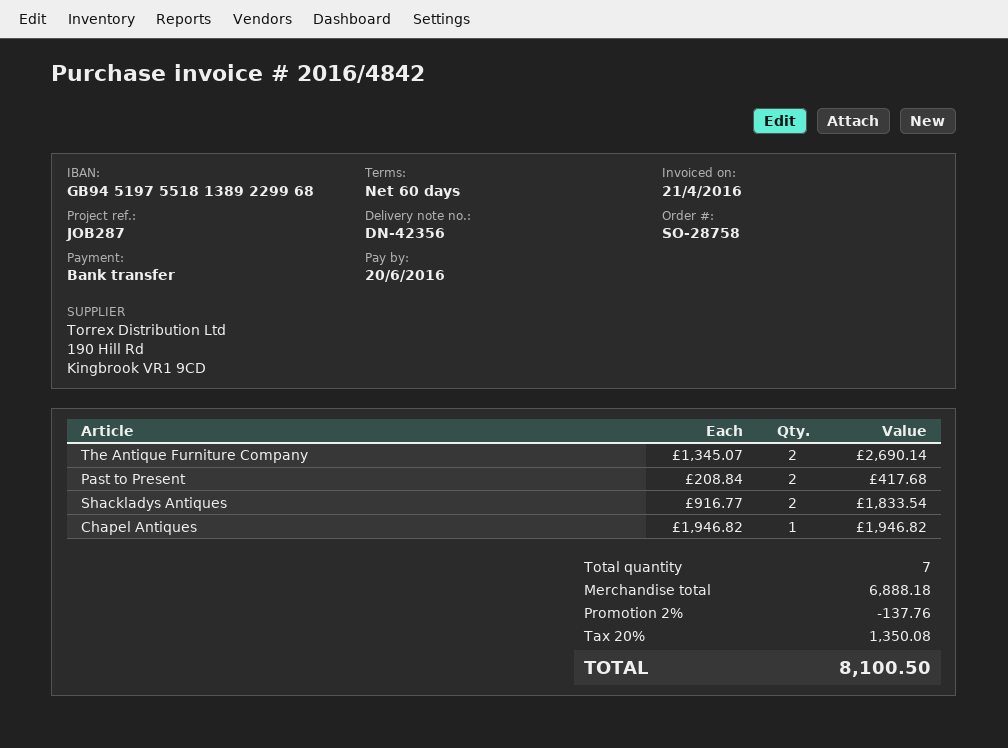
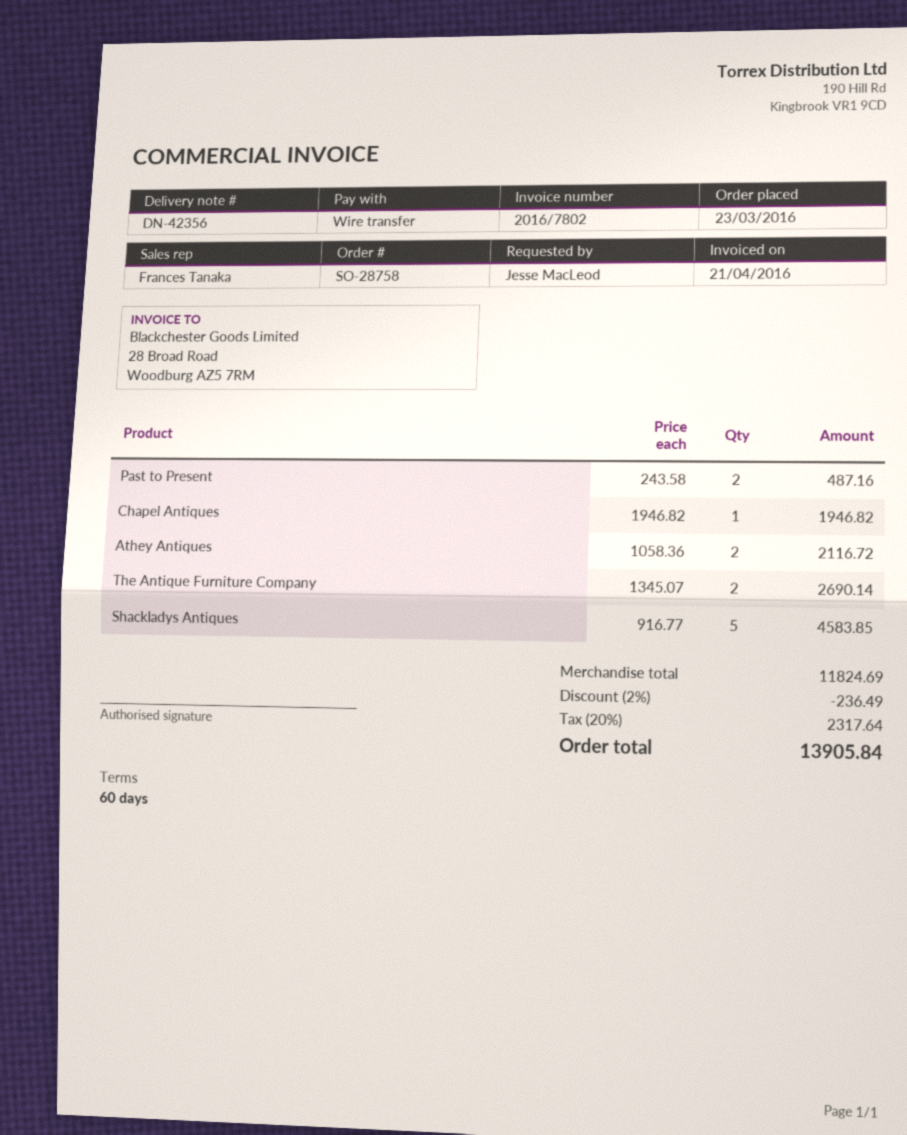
invoice number: 2016/4842 -> 2016/7802
Past to Present: 2 x 208.84 = 417.68 -> 2 x 243.58 = 487.16
Shackladys Antiques: 2 x 916.77 = 1833.54 -> 5 x 916.77 = 4583.85
Athey Antiques: none -> 2 x 1058.36 = 2116.72
subtotal: 6888.18 -> 11824.69
discount: 2% = 137.76 -> 2% = 236.49
tax: 20% = 1350.08 -> 20% = 2317.64
total: 8100.50 -> 13905.84

